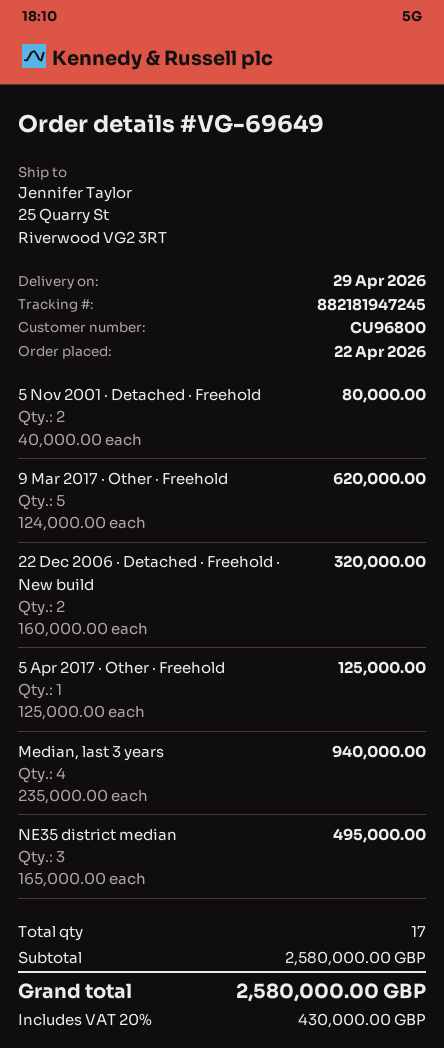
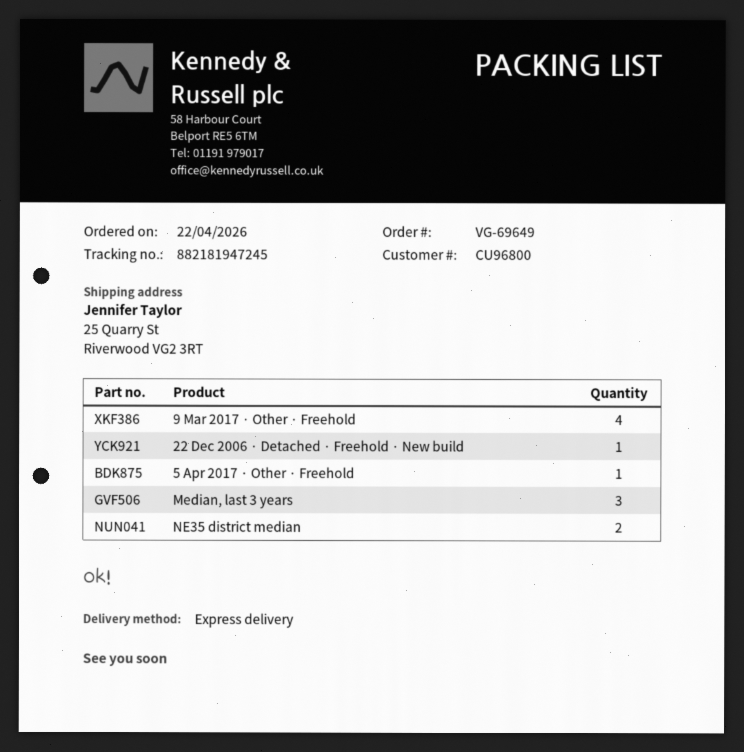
5 Nov 2001 · Detached · Freehold: 2 -> none
9 Mar 2017 · Other · Freehold: 5 -> 4
22 Dec 2006 · Detached · Freehold · New build: 2 -> 1
Median, last 3 years: 4 -> 3
NE35 district median: 3 -> 2

